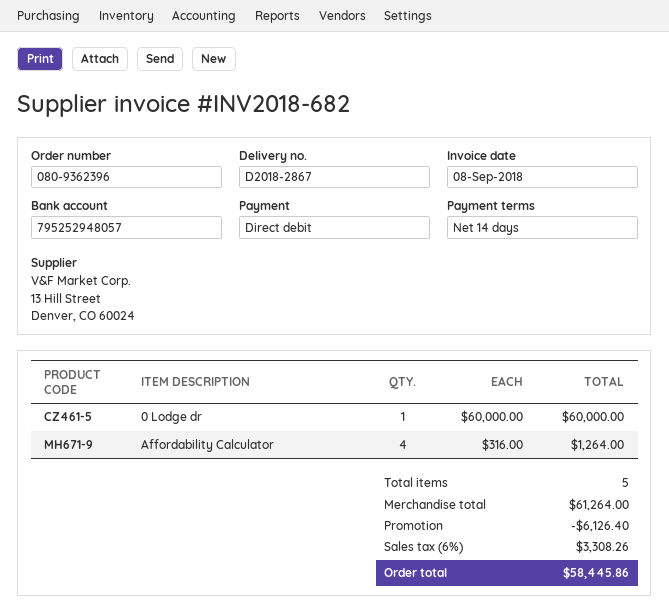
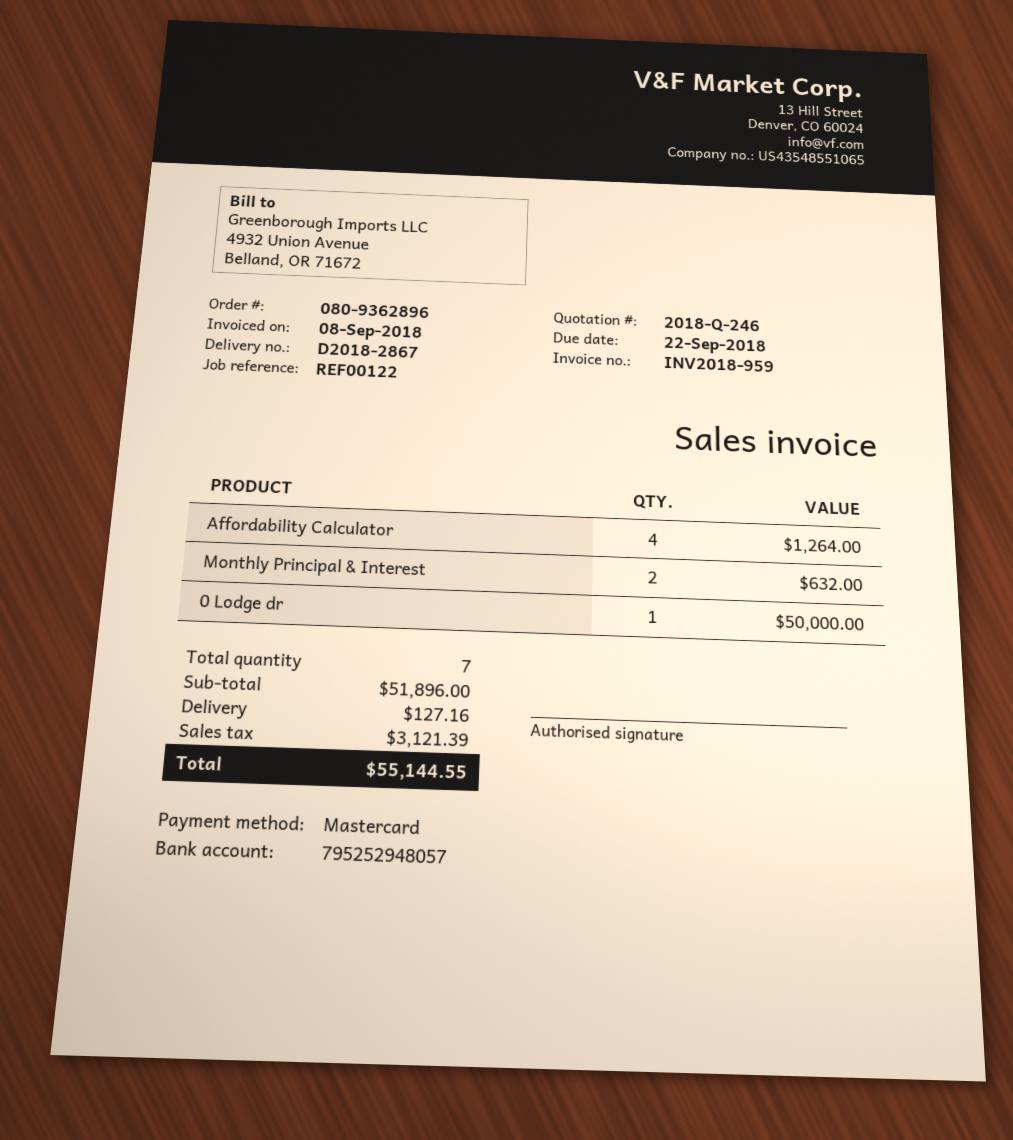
order number: 080-9362396 -> 080-9362896
invoice number: INV2018-682 -> INV2018-959
payment method: direct debit -> Mastercard
0 Lodge dr: 1 for 60000.00 -> 1 for 50000.00
Monthly Principal & Interest: none -> 2 for 632.00
total quantity: 5 -> 7
subtotal: 61264.00 -> 51896.00
discount: 6126.40 -> none
shipping: none -> 127.16
tax: 3308.26 -> 3121.39
total: 58445.86 -> 55144.55

